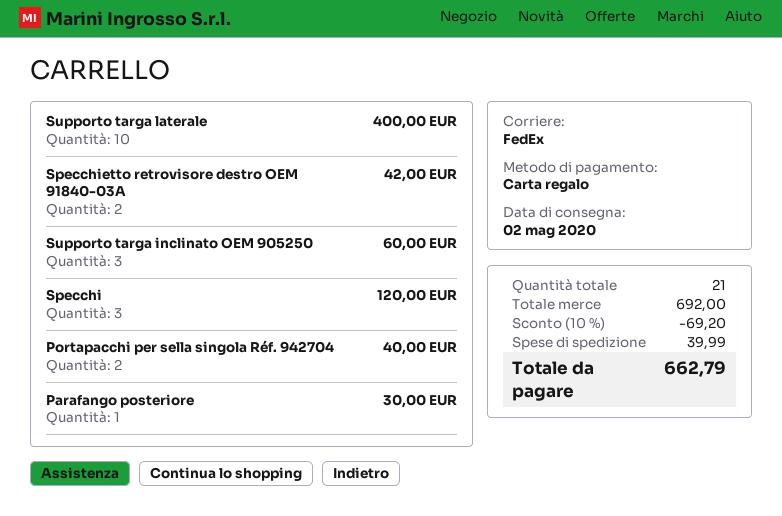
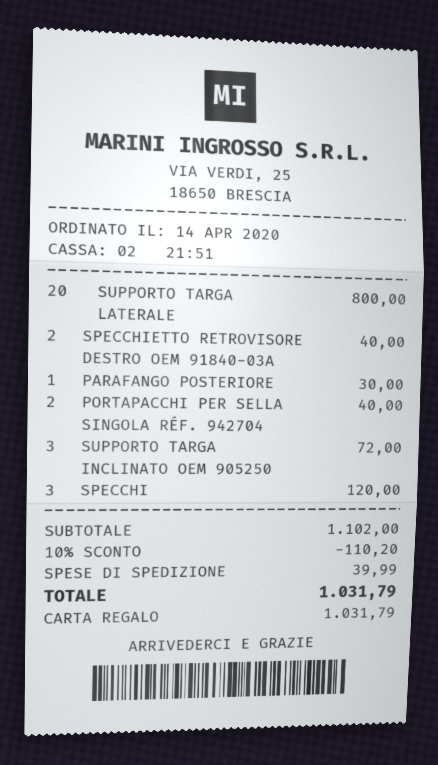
Supporto targa laterale: 10 for 400.00 -> 20 for 800.00
Specchietto retrovisore destro OEM 91840-03A: 2 for 42.00 -> 2 for 40.00
Supporto targa inclinato OEM 905250: 3 for 60.00 -> 3 for 72.00
subtotal: 692.00 -> 1102.00
discount: 10% = 69.20 -> 10% = 110.20
total: 662.79 -> 1031.79

